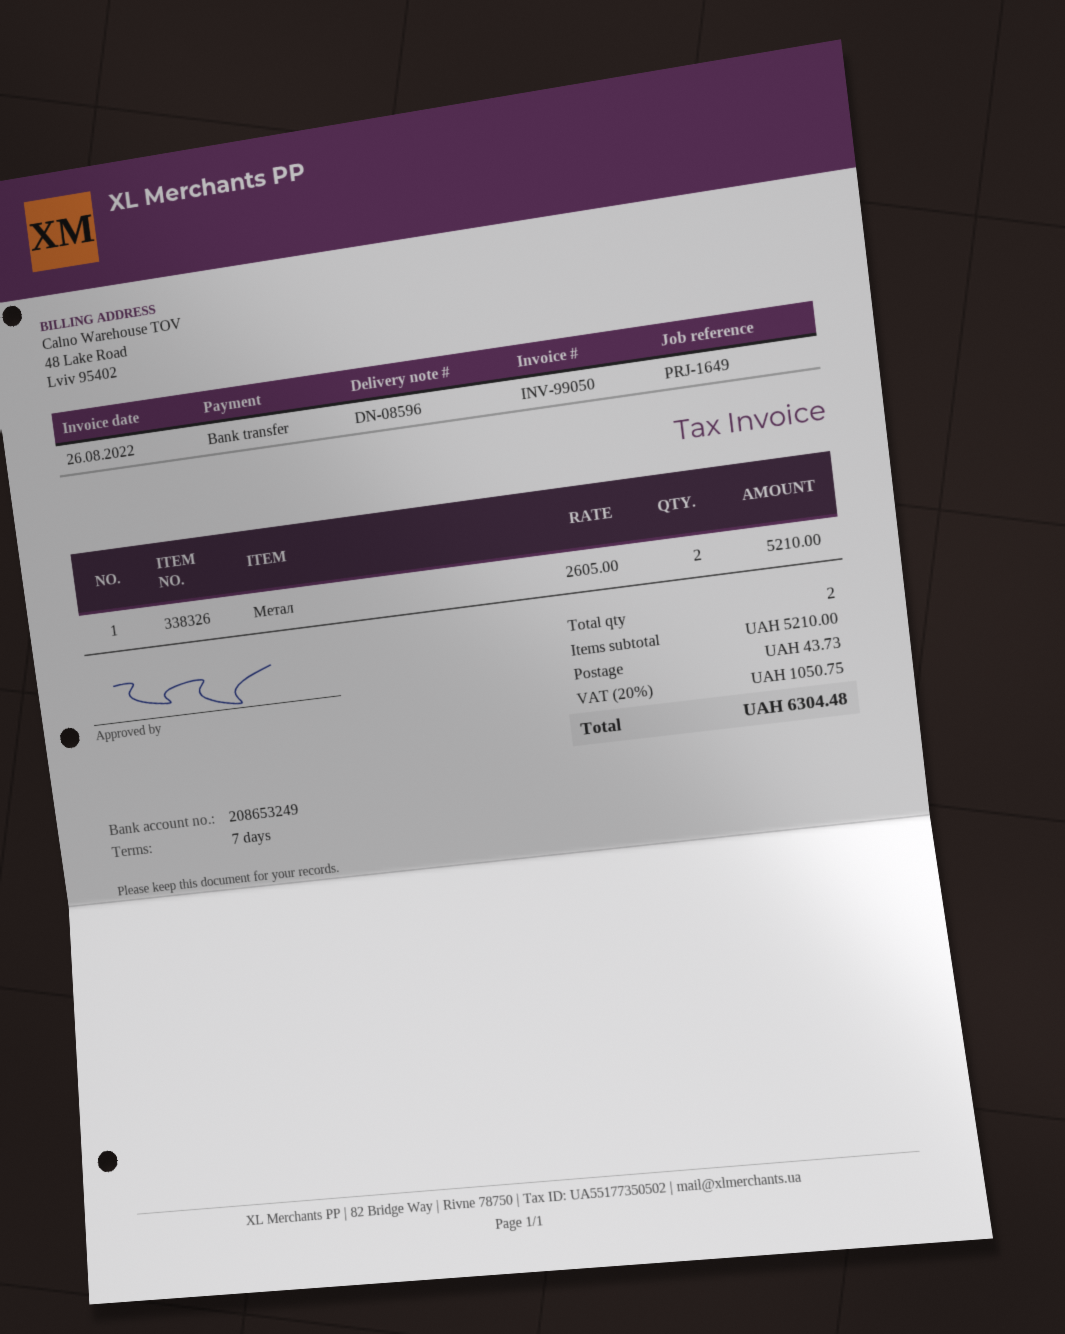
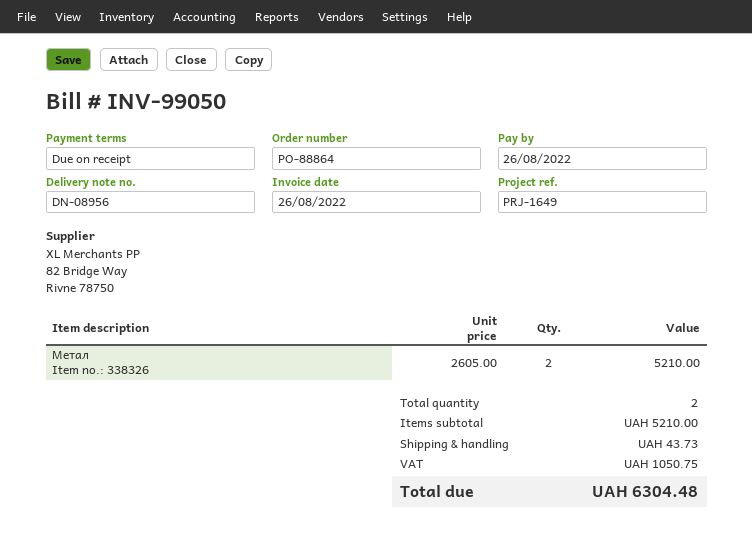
delivery note number: DN-08596 -> DN-08956
payment terms: 7 days -> on receipt

